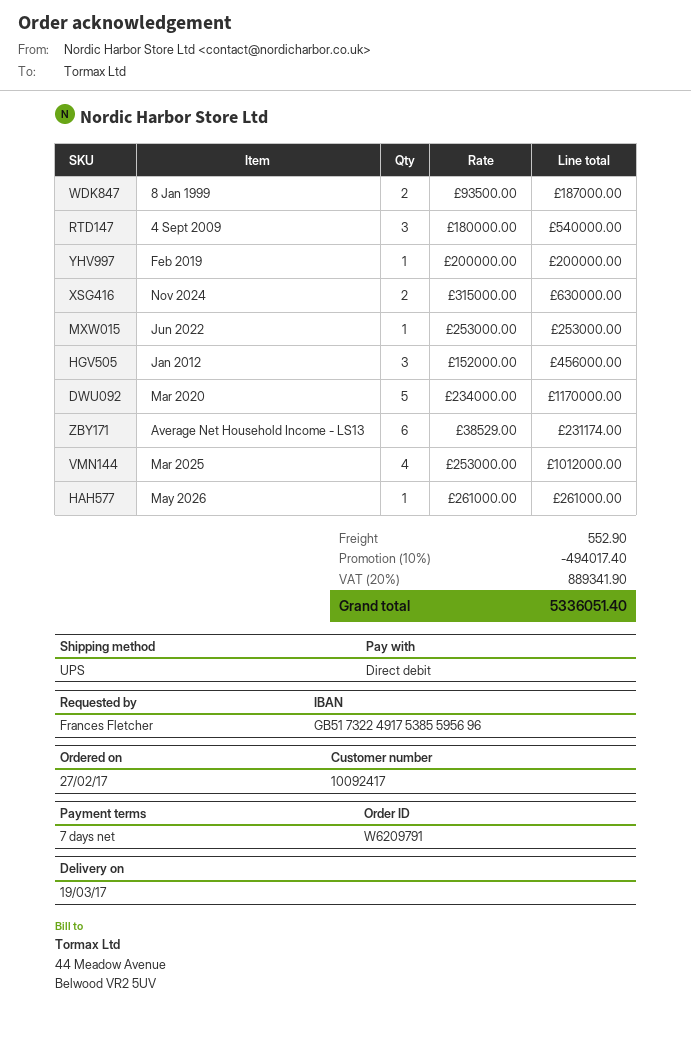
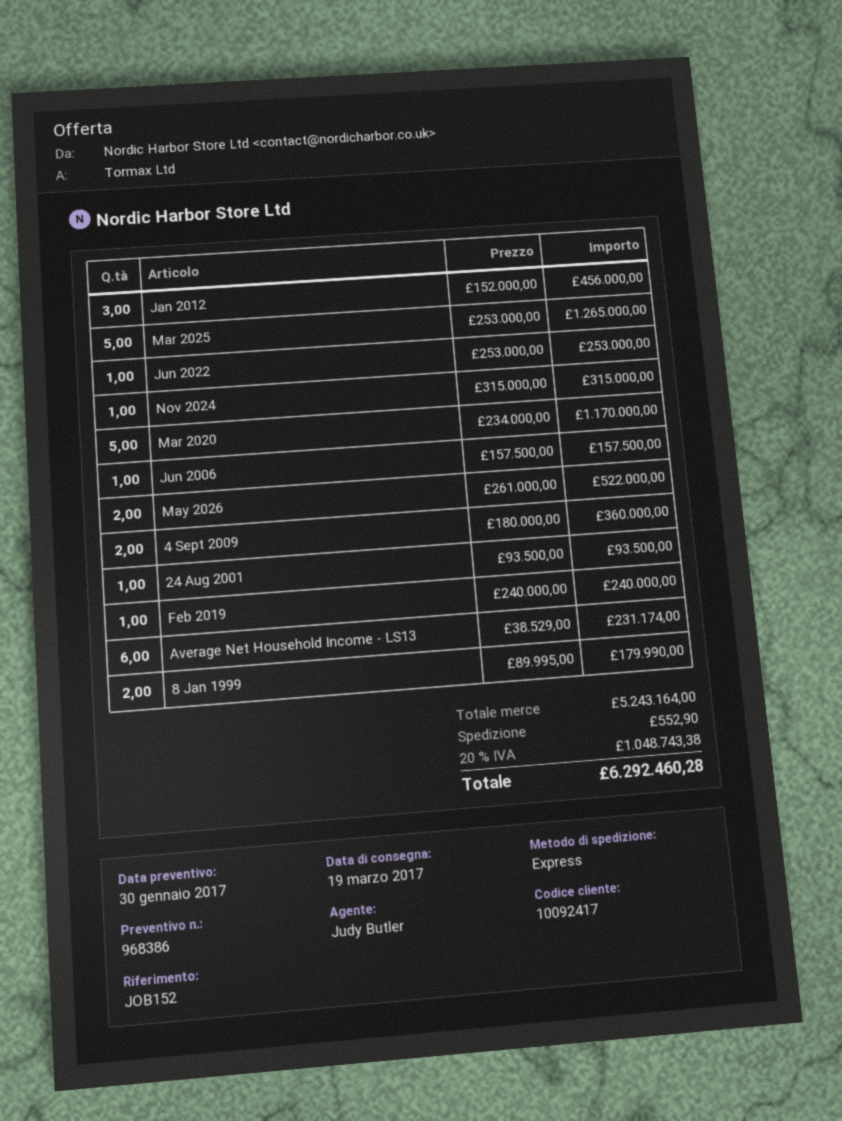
shipping method: UPS -> express
8 Jan 1999: 2 x 93500.00 = 187000.00 -> 2 x 89995.00 = 179990.00
4 Sept 2009: 3 x 180000.00 = 540000.00 -> 2 x 180000.00 = 360000.00
Feb 2019: 1 x 200000.00 = 200000.00 -> 1 x 240000.00 = 240000.00
Nov 2024: 2 x 315000.00 = 630000.00 -> 1 x 315000.00 = 315000.00
Mar 2025: 4 x 253000.00 = 1012000.00 -> 5 x 253000.00 = 1265000.00
May 2026: 1 x 261000.00 = 261000.00 -> 2 x 261000.00 = 522000.00
Jun 2006: none -> 1 x 157500.00 = 157500.00
24 Aug 2001: none -> 1 x 93500.00 = 93500.00
discount: 10% = 494017.40 -> none
tax: 20% = 889341.90 -> 20% = 1048743.38
total: 5336051.40 -> 6292460.28

